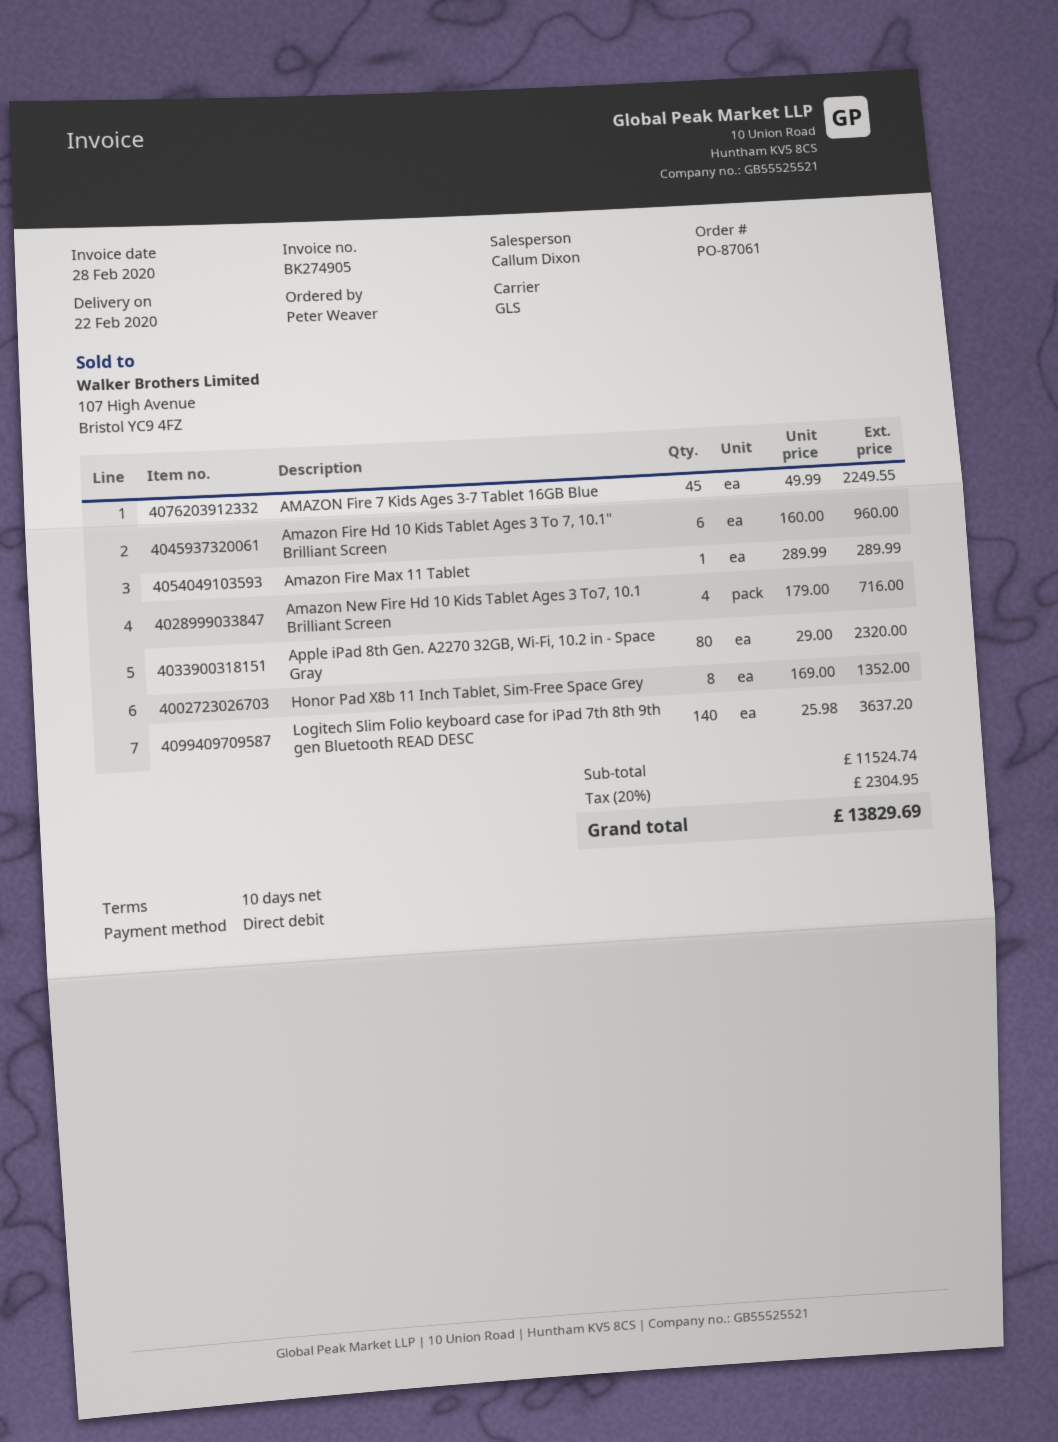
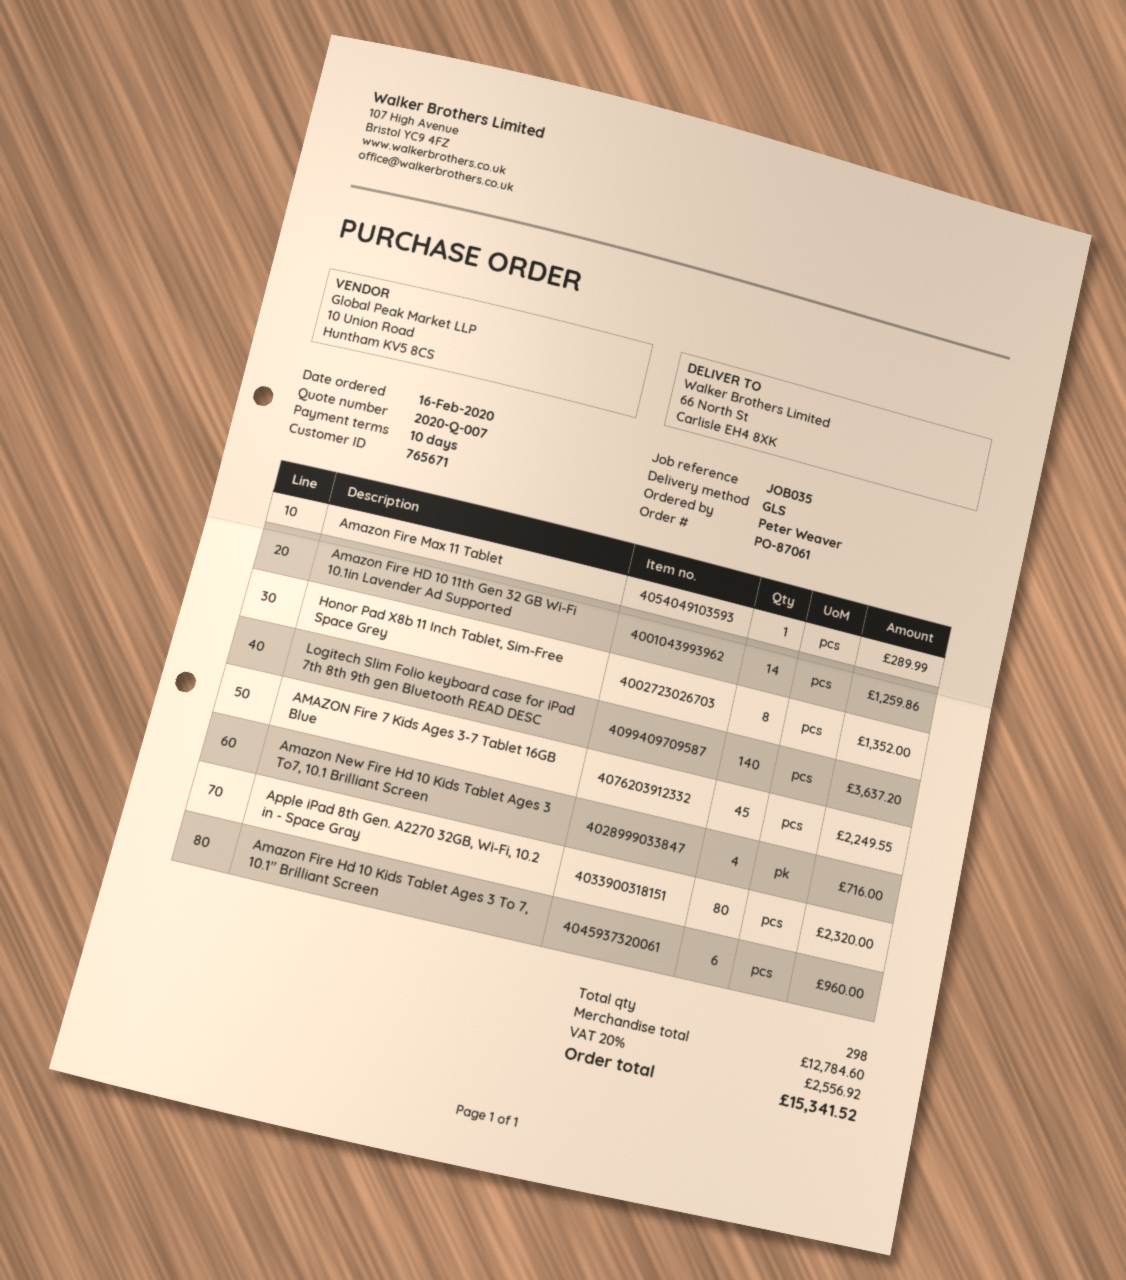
Amazon Fire HD 10 11th Gen 32 GB Wi-Fi 10.1in Lavender Ad Supported: none -> 14 for 1259.86
subtotal: 11524.74 -> 12784.60
tax: 20% = 2304.95 -> 20% = 2556.92
total: 13829.69 -> 15341.52

